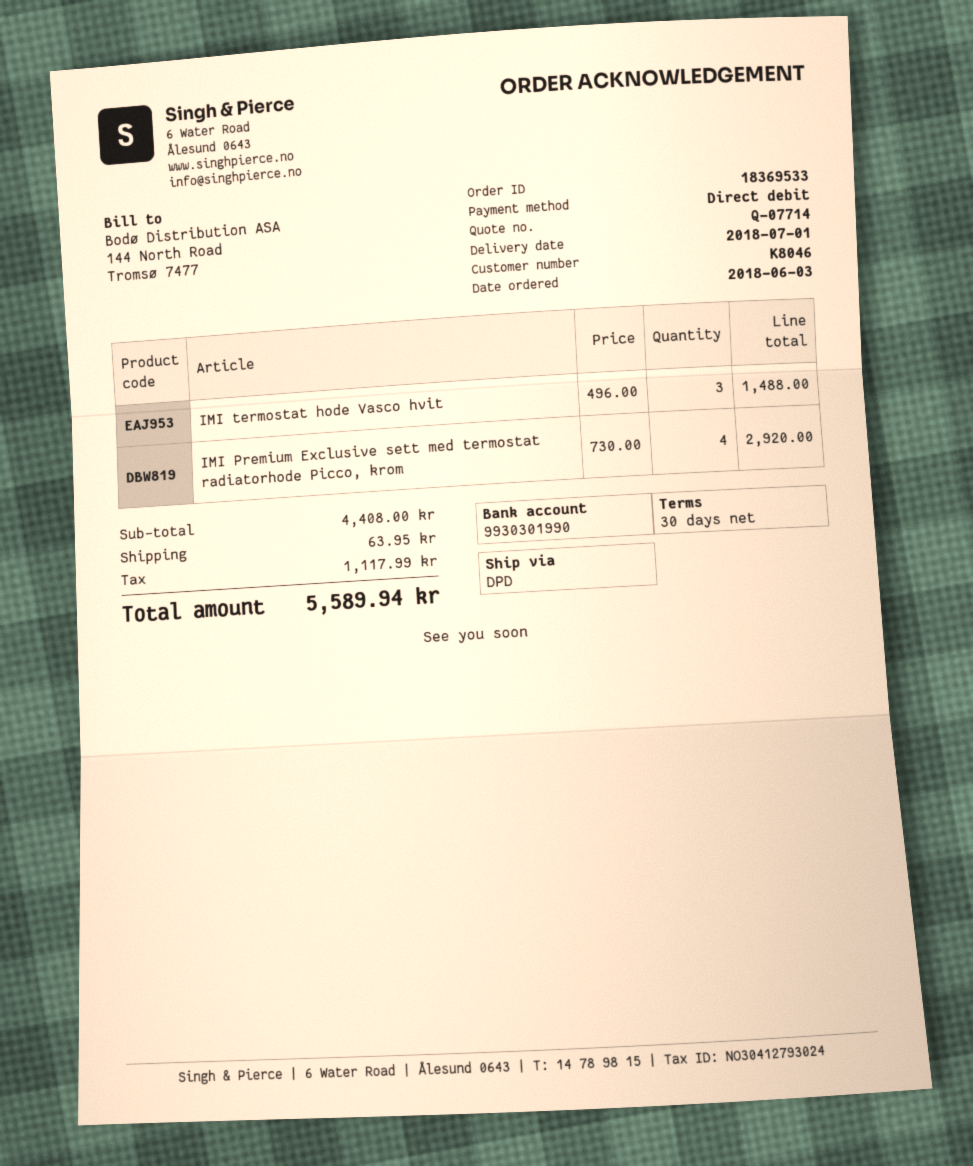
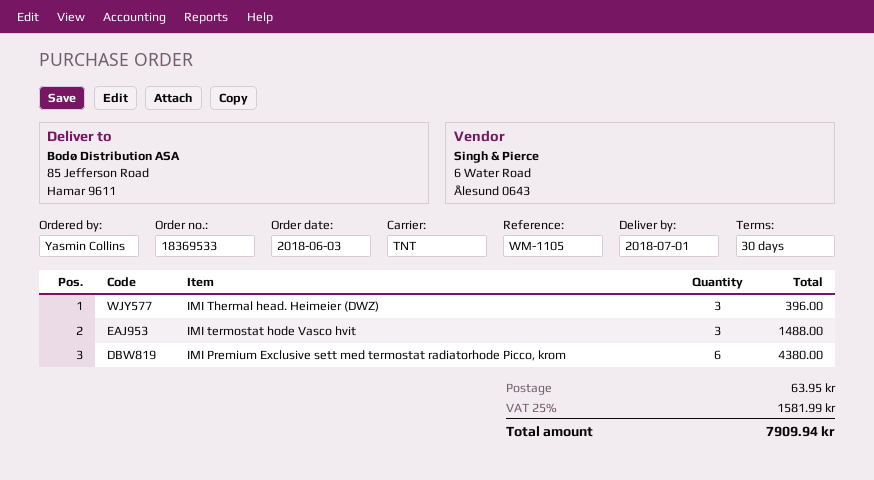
shipping method: DPD -> TNT
IMI Premium Exclusive sett med termostat radiatorhode Picco, krom: 4 for 2920.00 -> 6 for 4380.00
IMI Thermal head. Heimeier (DWZ): none -> 3 for 396.00
tax: 1117.99 -> 1581.99
total: 5589.94 -> 7909.94

